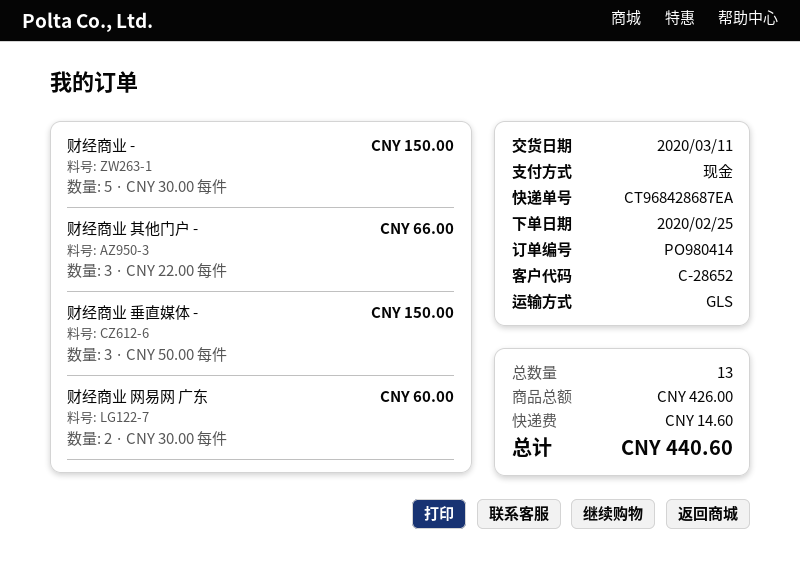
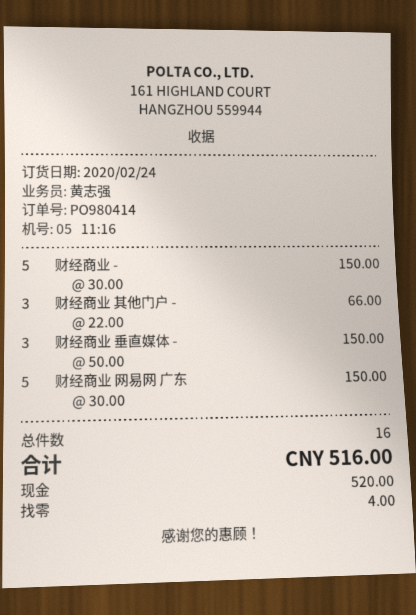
order date: 2020-02-25 -> 2020-02-24
财经商业 网易网 广东: 2 x 30.00 = 60.00 -> 5 x 30.00 = 150.00
total quantity: 13 -> 16
shipping: 14.60 -> none
total: 440.60 -> 516.00

